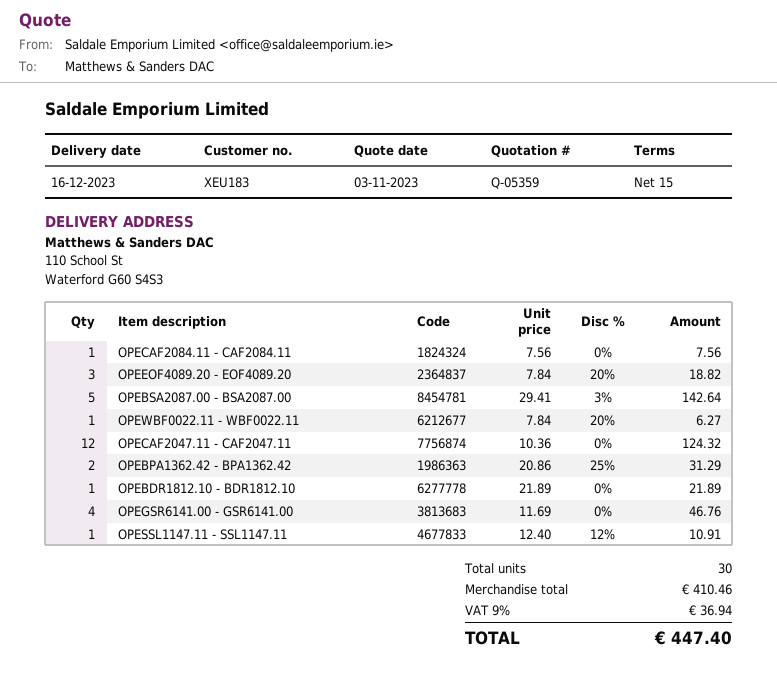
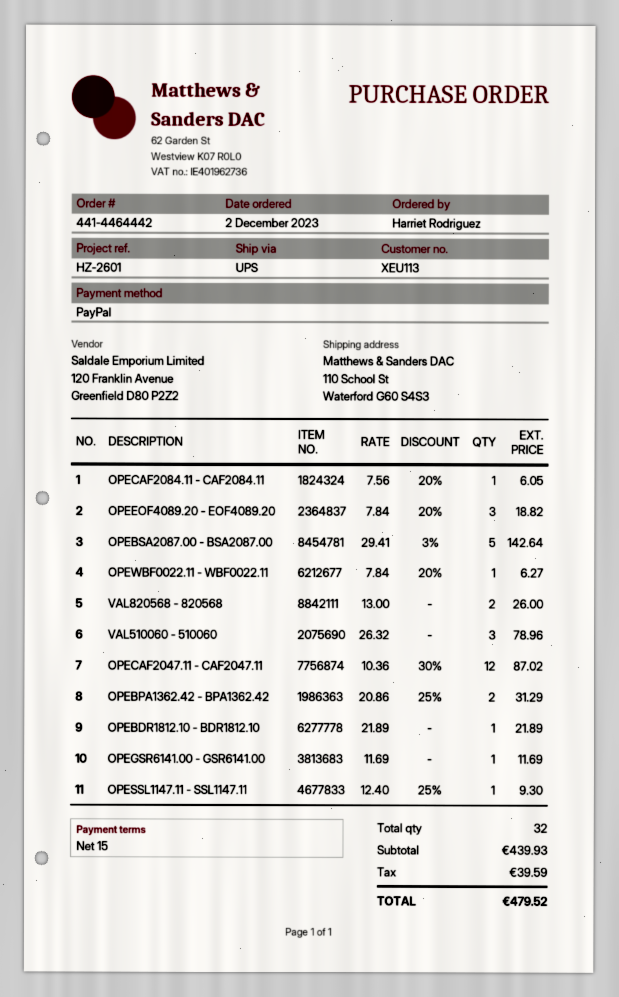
customer number: XEU183 -> XEU113
OPECAF2084.11 - CAF2084.11: 1 x 7.56 = 7.56 -> 1 x 7.56 - 20% = 6.05
OPECAF2047.11 - CAF2047.11: 12 x 10.36 = 124.32 -> 12 x 10.36 - 30% = 87.02
OPEGSR6141.00 - GSR6141.00: 4 x 11.69 = 46.76 -> 1 x 11.69 = 11.69
OPESSL1147.11 - SSL1147.11: 1 x 12.40 - 12% = 10.91 -> 1 x 12.40 - 25% = 9.30
VAL820568 - 820568: none -> 2 x 13.00 = 26.00
VAL510060 - 510060: none -> 3 x 26.32 = 78.96
total quantity: 30 -> 32
subtotal: 410.46 -> 439.93
tax: 36.94 -> 39.59
total: 447.40 -> 479.52

